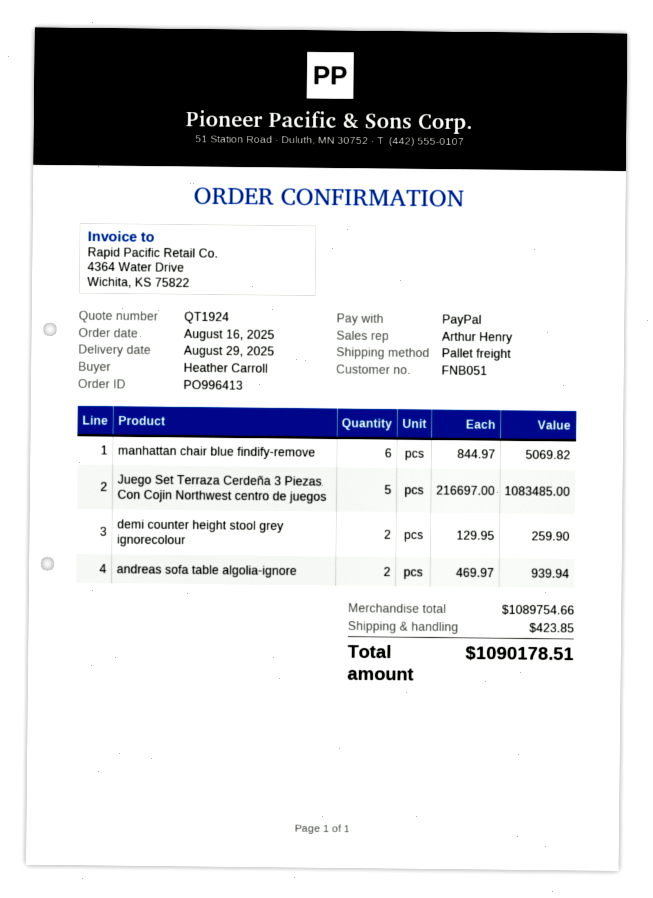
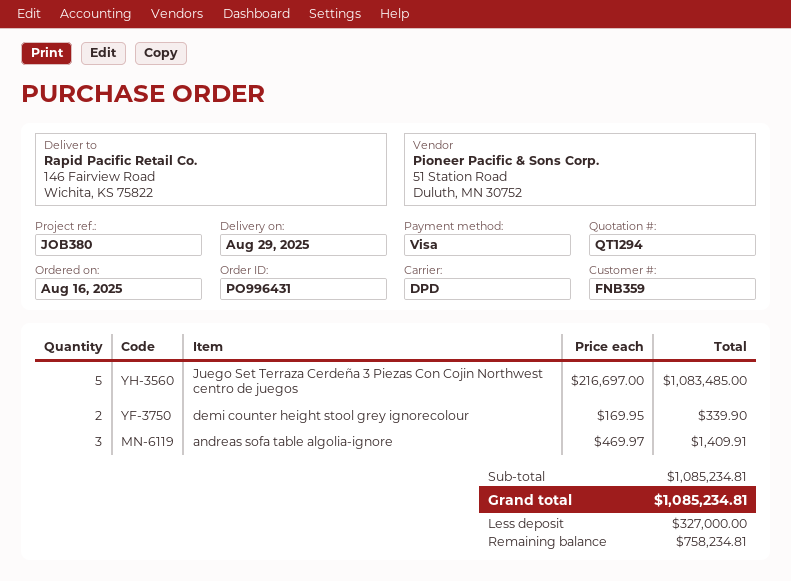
quote number: QT1924 -> QT1294
order number: PO996413 -> PO996431
customer number: FNB051 -> FNB359
payment method: PayPal -> Visa
shipping method: pallet freight -> DPD
manhattan chair blue findify-remove: 6 x 844.97 = 5069.82 -> none
demi counter height stool grey ignorecolour: 2 x 129.95 = 259.90 -> 2 x 169.95 = 339.90
andreas sofa table algolia-ignore: 2 x 469.97 = 939.94 -> 3 x 469.97 = 1409.91
subtotal: 1089754.66 -> 1085234.81
shipping: 423.85 -> none
total: 1090178.51 -> 1085234.81

